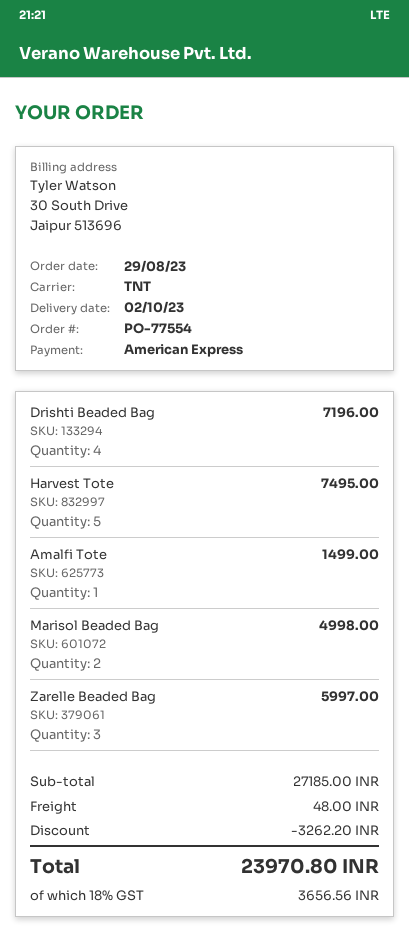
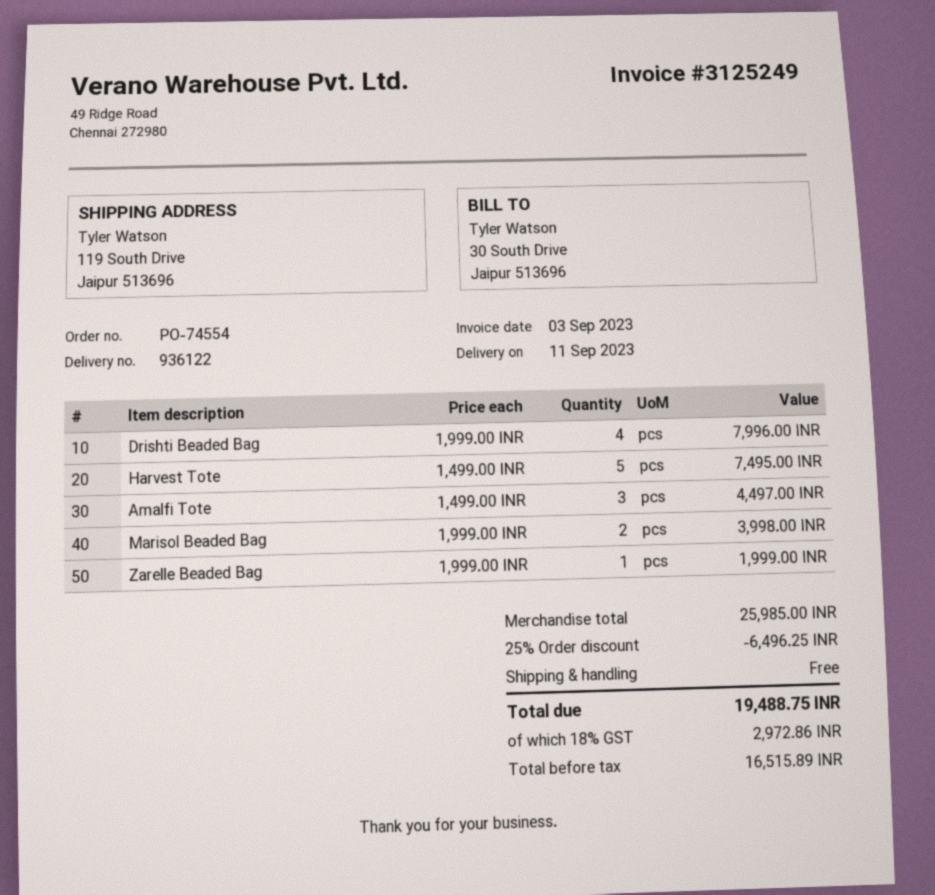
order number: PO-77554 -> PO-74554
delivery date: 2023-10-02 -> 2023-09-11
Drishti Beaded Bag: 4 for 7196.00 -> 4 for 7996.00
Amalfi Tote: 1 for 1499.00 -> 3 for 4497.00
Marisol Beaded Bag: 2 for 4998.00 -> 2 for 3998.00
Zarelle Beaded Bag: 3 for 5997.00 -> 1 for 1999.00
subtotal: 27185.00 -> 25985.00
discount: 3262.20 -> 6496.25
shipping: 48.00 -> 0.00
tax: 18% = 3656.56 -> 18% = 2972.86
total: 23970.80 -> 19488.75

